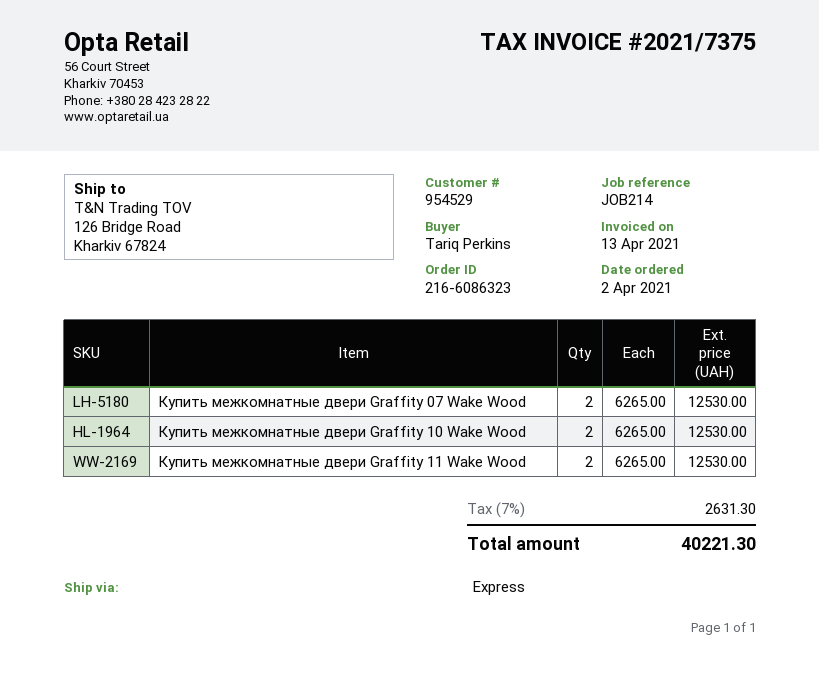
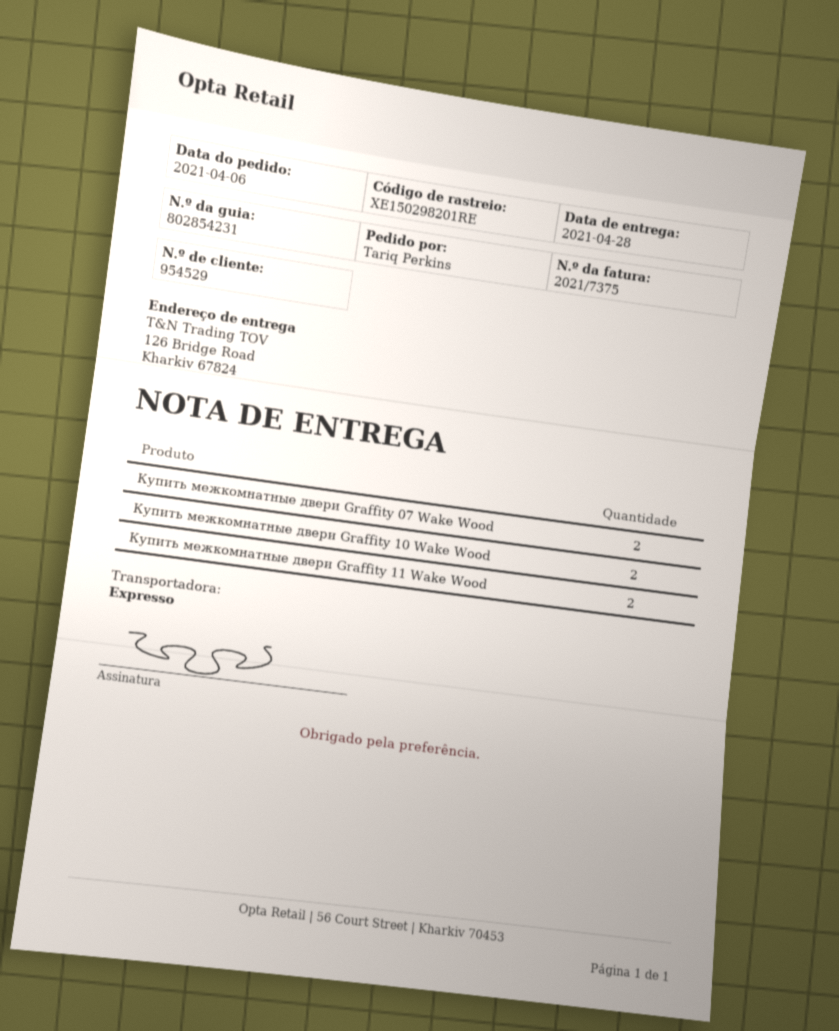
order date: 2021-04-02 -> 2021-04-06

